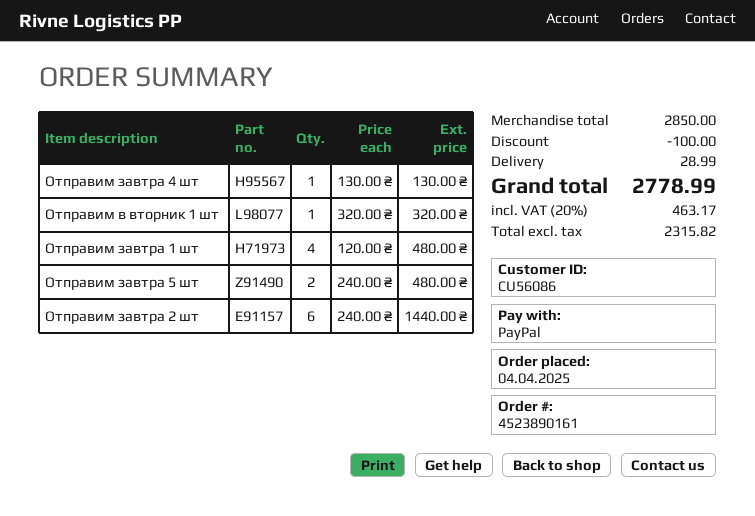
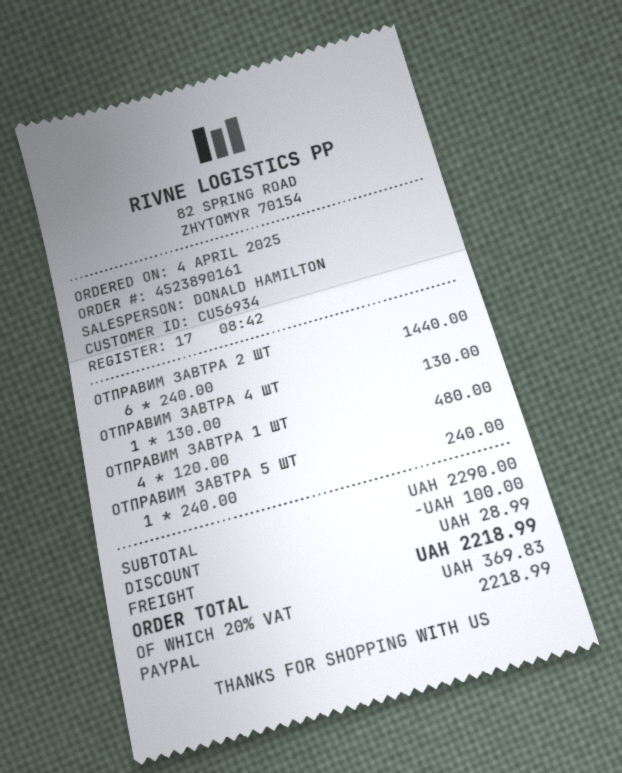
customer number: CU56086 -> CU56934
Отправим в вторник 1 шт: 1 x 320.00 = 320.00 -> none
Отправим завтра 5 шт: 2 x 240.00 = 480.00 -> 1 x 240.00 = 240.00
subtotal: 2850.00 -> 2290.00
tax: 20% = 463.17 -> 20% = 369.83
total: 2778.99 -> 2218.99

